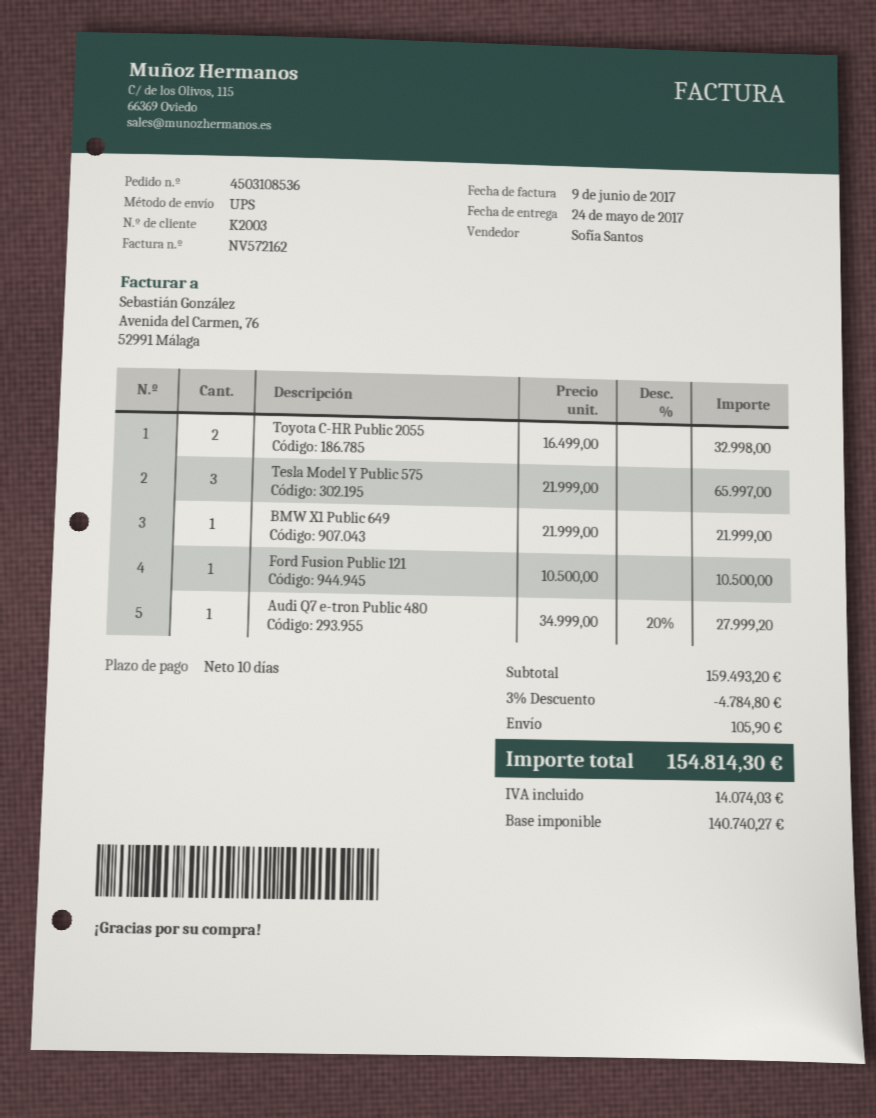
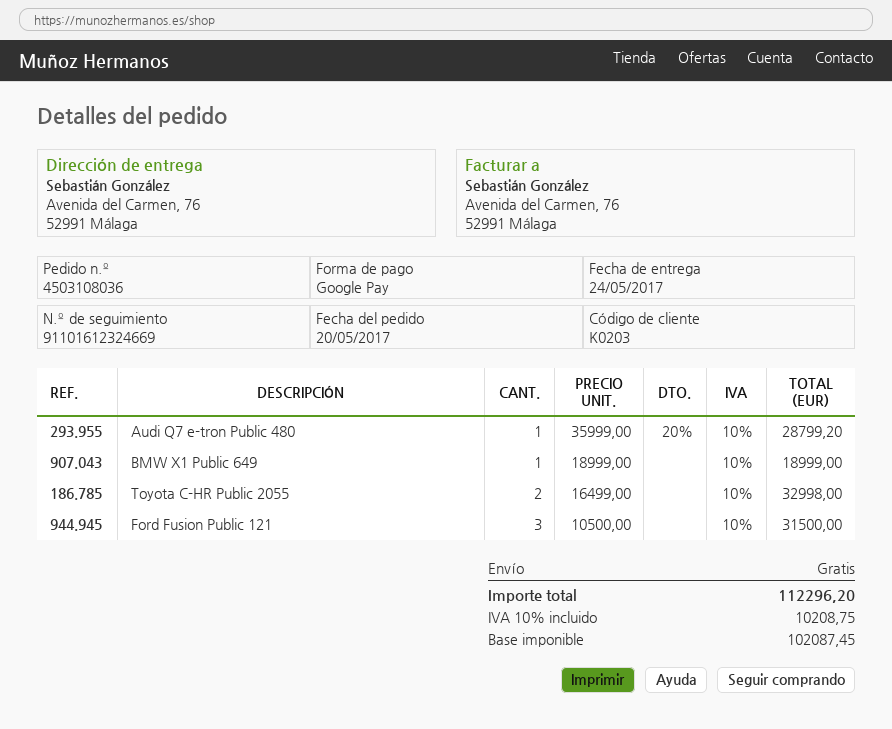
order number: 4503108536 -> 4503108036
customer number: K2003 -> K0203
Tesla Model Y Public 575: 3 x 21999.00 = 65997.00 -> none
BMW X1 Public 649: 1 x 21999.00 = 21999.00 -> 1 x 18999.00 = 18999.00
Ford Fusion Public 121: 1 x 10500.00 = 10500.00 -> 3 x 10500.00 = 31500.00
Audi Q7 e-tron Public 480: 1 x 34999.00 - 20% = 27999.20 -> 1 x 35999.00 - 20% = 28799.20
discount: 3% = 4784.80 -> none
shipping: 105.90 -> 0.00
net: 140740.27 -> 102087.45
tax: 14074.03 -> 10208.75
total: 154814.30 -> 112296.20

